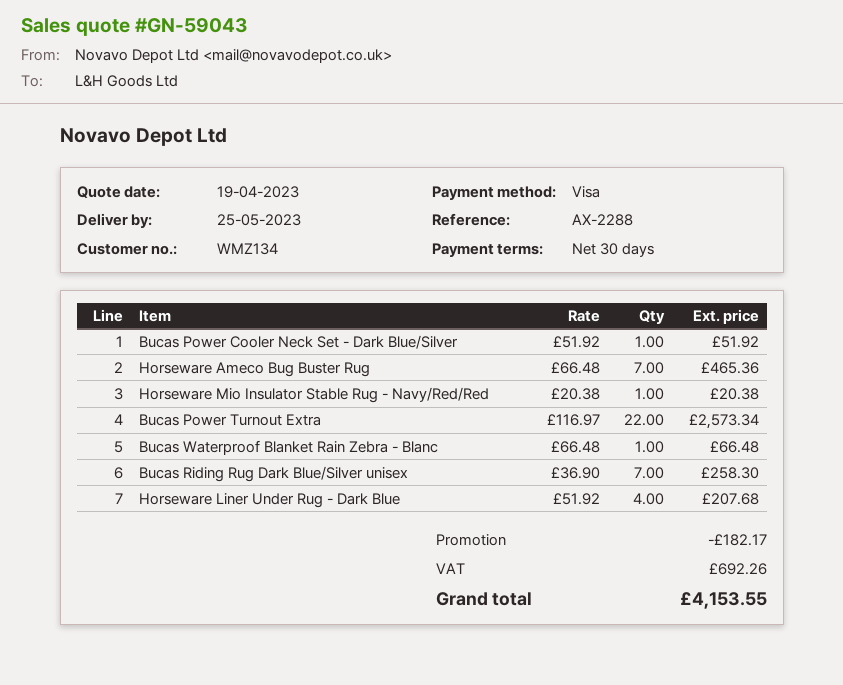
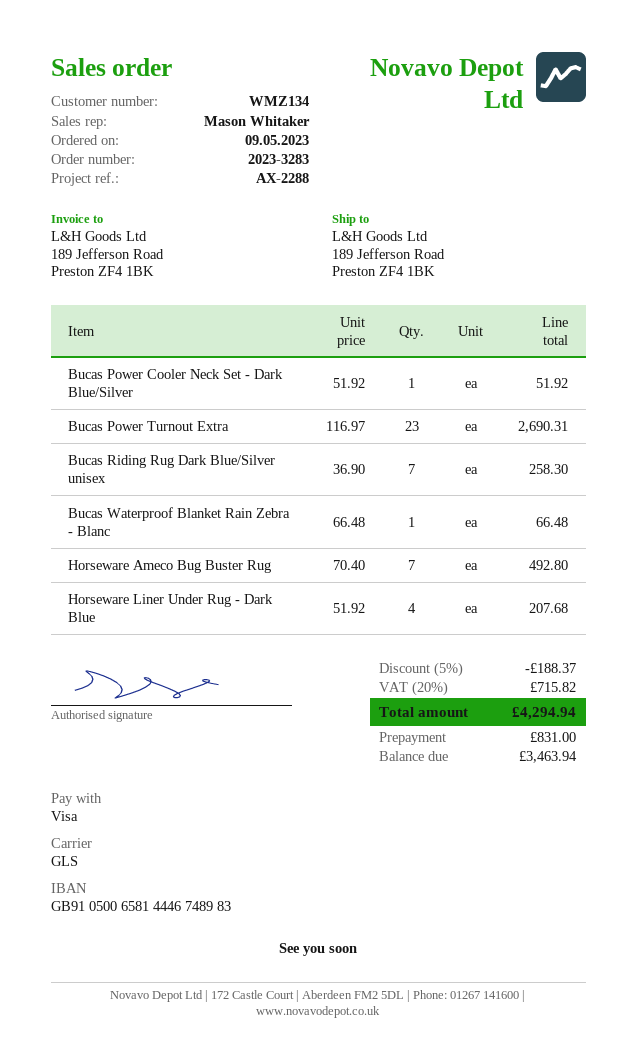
Horseware Ameco Bug Buster Rug: 7 x 66.48 = 465.36 -> 7 x 70.40 = 492.80
Horseware Mio Insulator Stable Rug - Navy/Red/Red: 1 x 20.38 = 20.38 -> none
Bucas Power Turnout Extra: 22 x 116.97 = 2573.34 -> 23 x 116.97 = 2690.31
discount: 182.17 -> 188.37
tax: 692.26 -> 715.82
total: 4153.55 -> 4294.94

